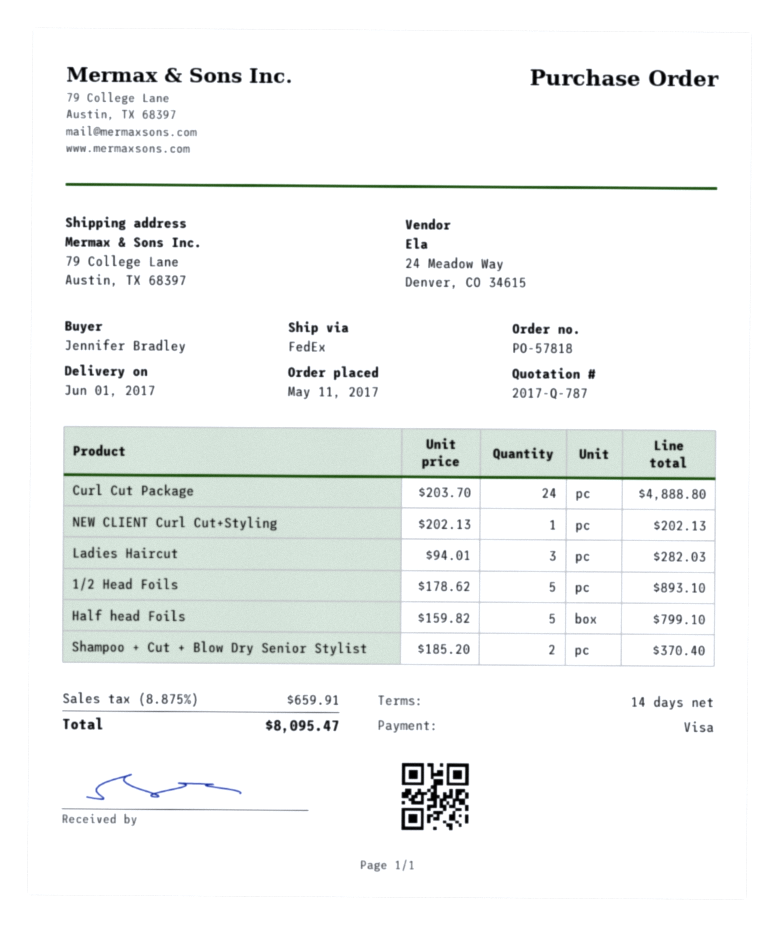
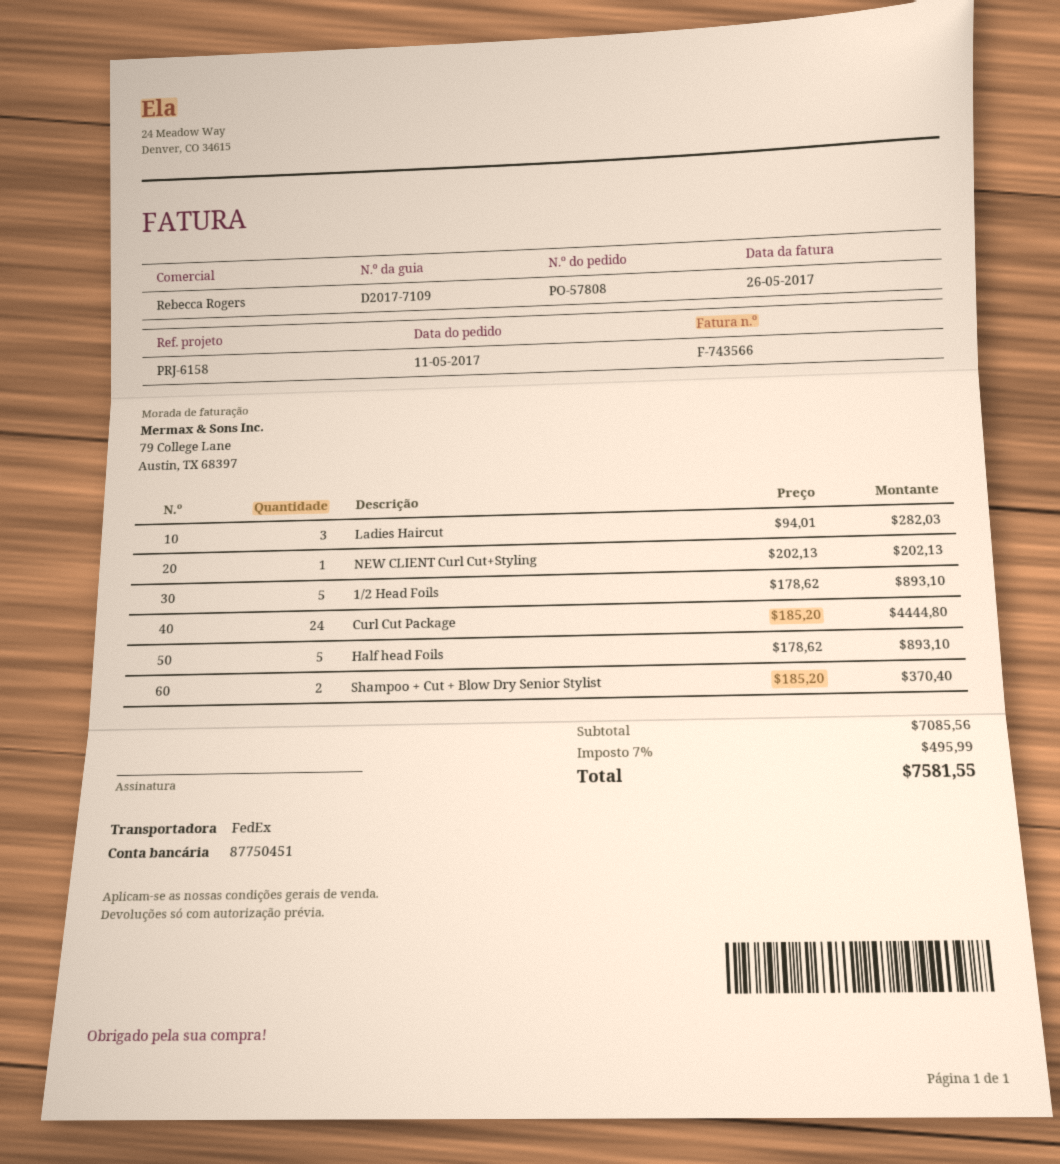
order number: PO-57818 -> PO-57808
Curl Cut Package: 24 x 203.70 = 4888.80 -> 24 x 185.20 = 4444.80
Half head Foils: 5 x 159.82 = 799.10 -> 5 x 178.62 = 893.10
tax: 8.875% = 659.91 -> 7% = 495.99
total: 8095.47 -> 7581.55

